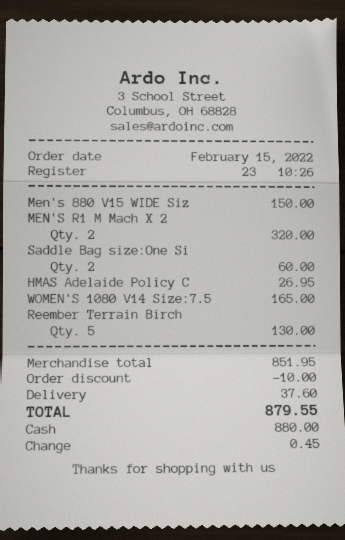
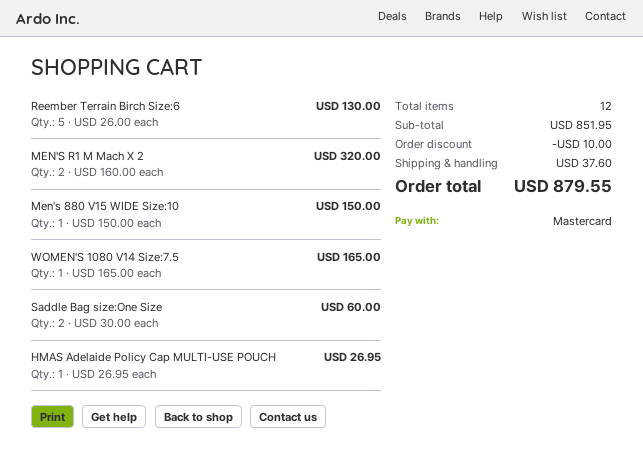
payment method: cash -> Mastercard

